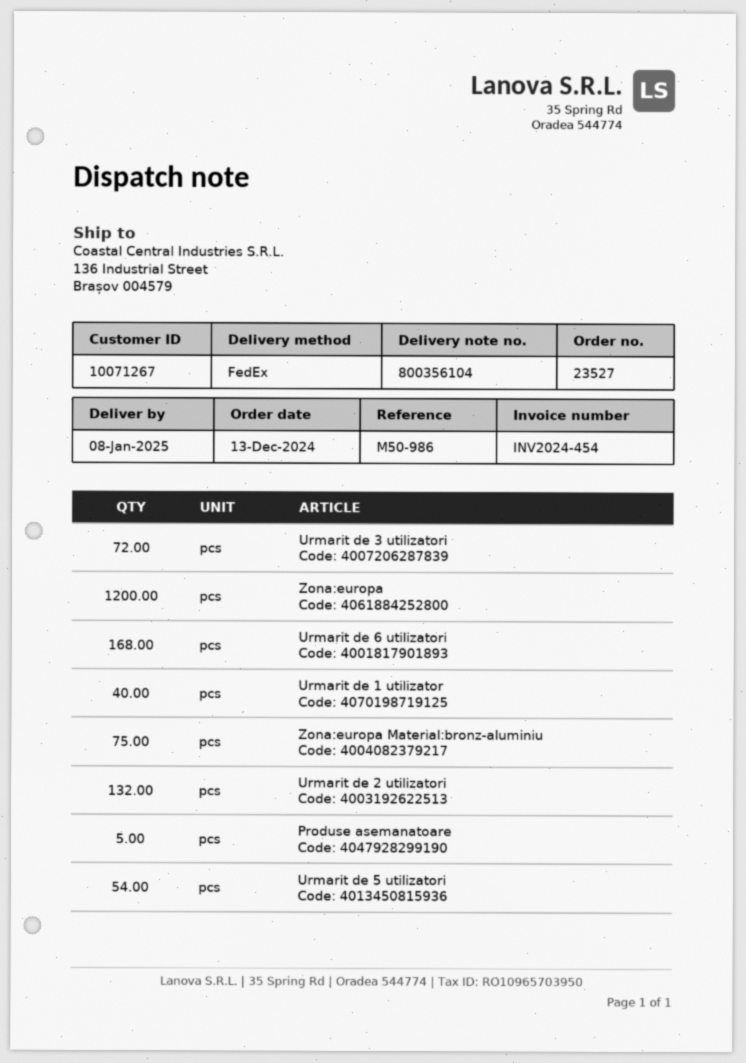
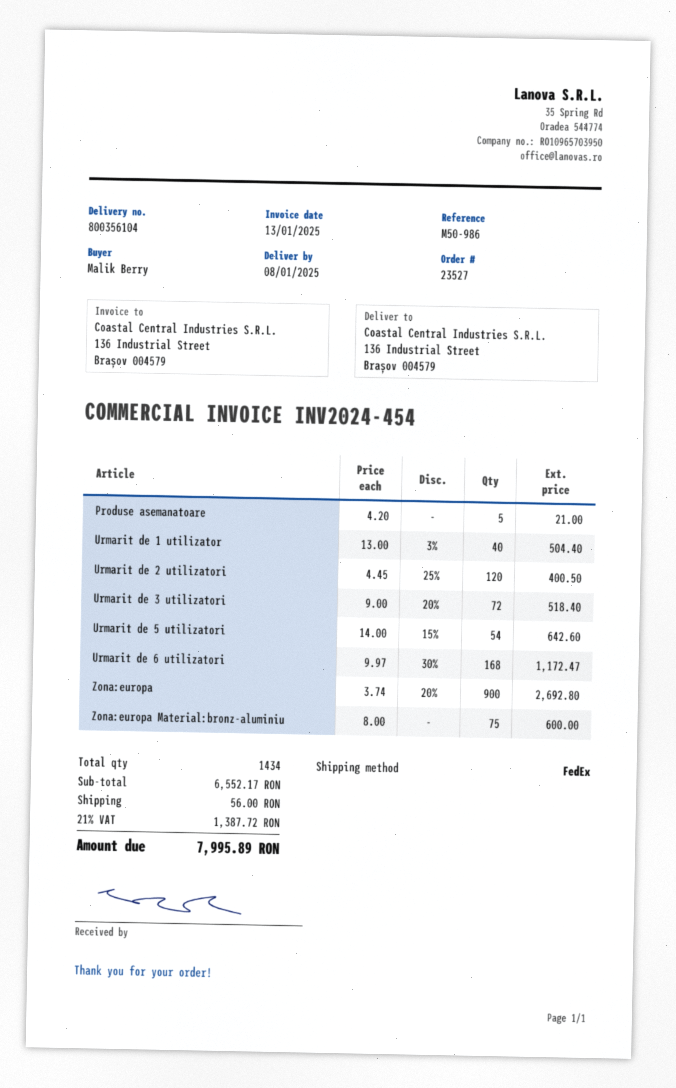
Zona:europa: 1200 -> 900
Urmarit de 2 utilizatori: 132 -> 120

